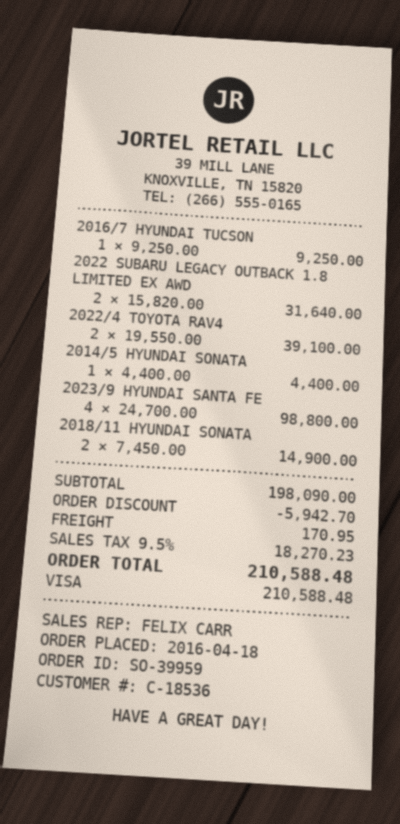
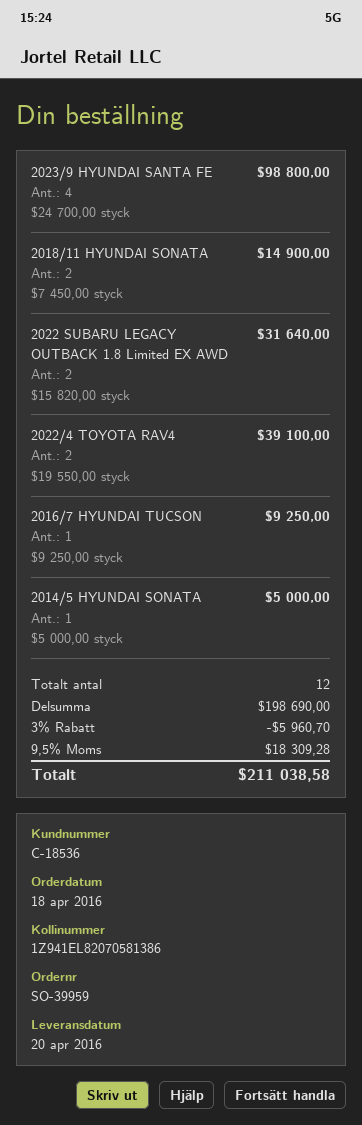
2014/5 HYUNDAI SONATA: 1 x 4400.00 = 4400.00 -> 1 x 5000.00 = 5000.00
subtotal: 198090.00 -> 198690.00
discount: 5942.70 -> 5960.70
shipping: 170.95 -> none
tax: 9.5% = 18270.23 -> 9.5% = 18309.28
total: 210588.48 -> 211038.58

